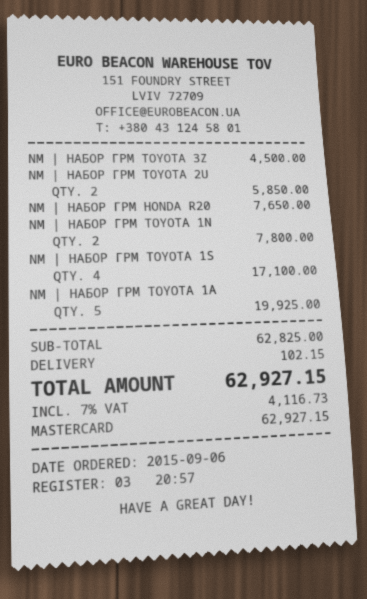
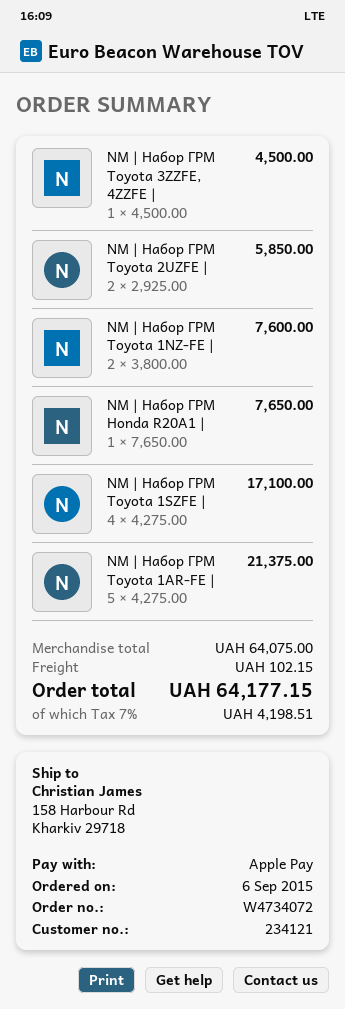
payment method: Mastercard -> Apple Pay
NM | НАБОР ГРМ TOYOTA 1N: 2 for 7800.00 -> 2 for 7600.00
NM | НАБОР ГРМ TOYOTA 1A: 5 for 19925.00 -> 5 for 21375.00
subtotal: 62825.00 -> 64075.00
tax: 7% = 4116.73 -> 7% = 4198.51
total: 62927.15 -> 64177.15

